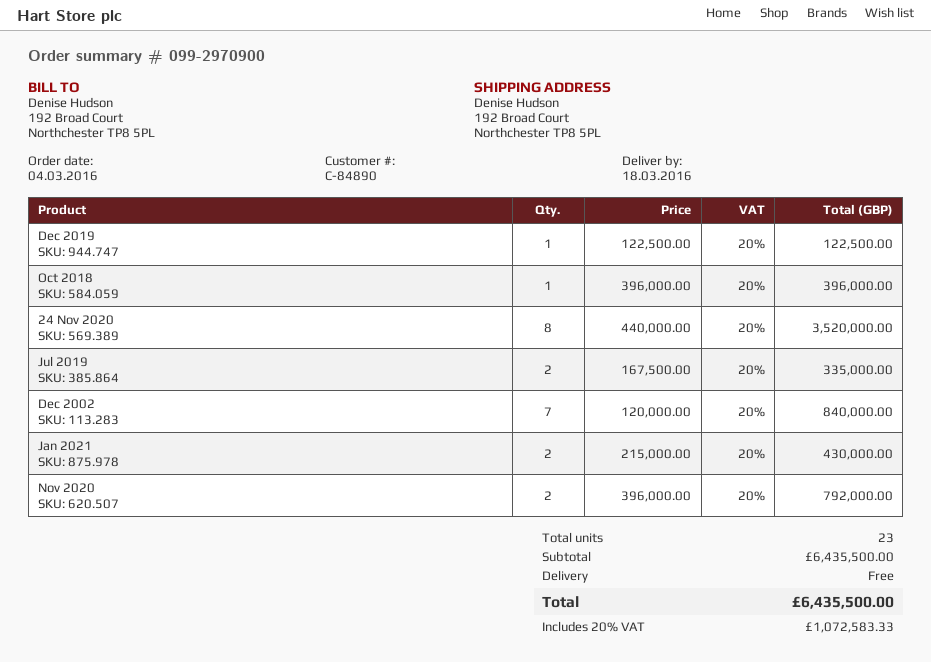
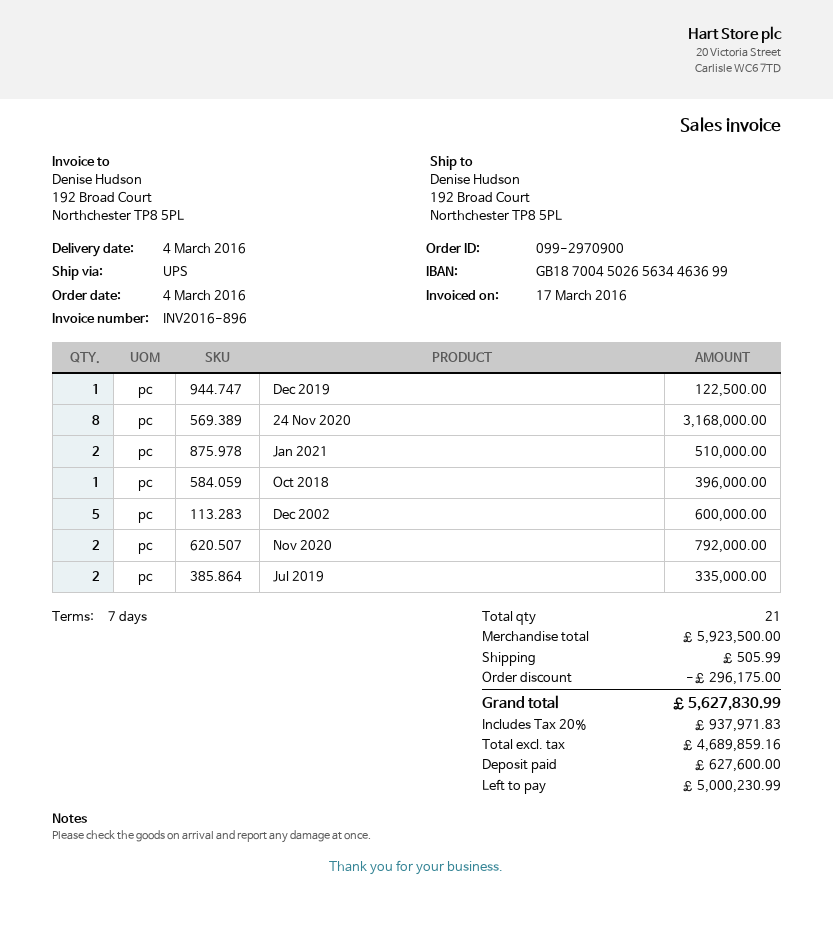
delivery date: 2016-03-18 -> 2016-03-04
24 Nov 2020: 8 for 3520000.00 -> 8 for 3168000.00
Dec 2002: 7 for 840000.00 -> 5 for 600000.00
Jan 2021: 2 for 430000.00 -> 2 for 510000.00
total quantity: 23 -> 21
subtotal: 6435500.00 -> 5923500.00
discount: none -> 296175.00
shipping: 0.00 -> 505.99
tax: 20% = 1072583.33 -> 20% = 937971.83
total: 6435500.00 -> 5627830.99

